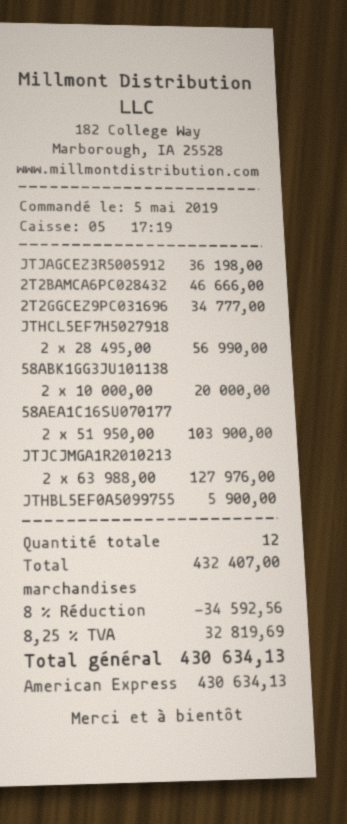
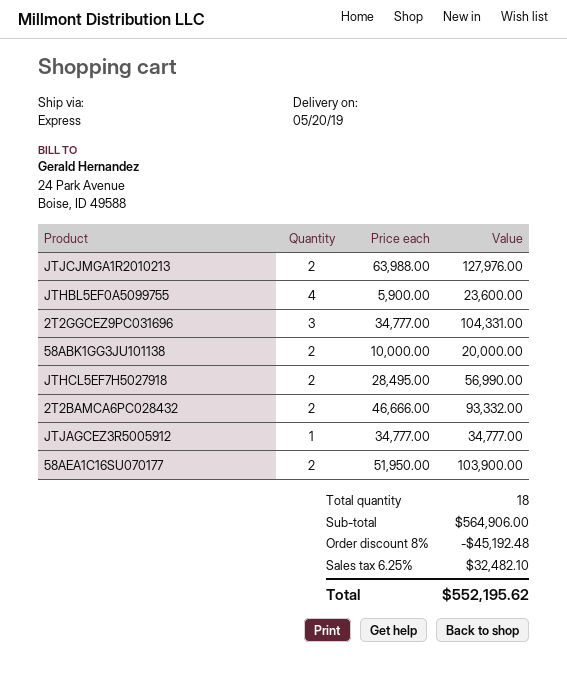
JTJAGCEZ3R5005912: 1 x 36198.00 = 36198.00 -> 1 x 34777.00 = 34777.00
2T2BAMCA6PC028432: 1 x 46666.00 = 46666.00 -> 2 x 46666.00 = 93332.00
2T2GGCEZ9PC031696: 1 x 34777.00 = 34777.00 -> 3 x 34777.00 = 104331.00
JTHBL5EF0A5099755: 1 x 5900.00 = 5900.00 -> 4 x 5900.00 = 23600.00
total quantity: 12 -> 18
subtotal: 432407.00 -> 564906.00
discount: 8% = 34592.56 -> 8% = 45192.48
tax: 8.25% = 32819.69 -> 6.25% = 32482.10
total: 430634.13 -> 552195.62

